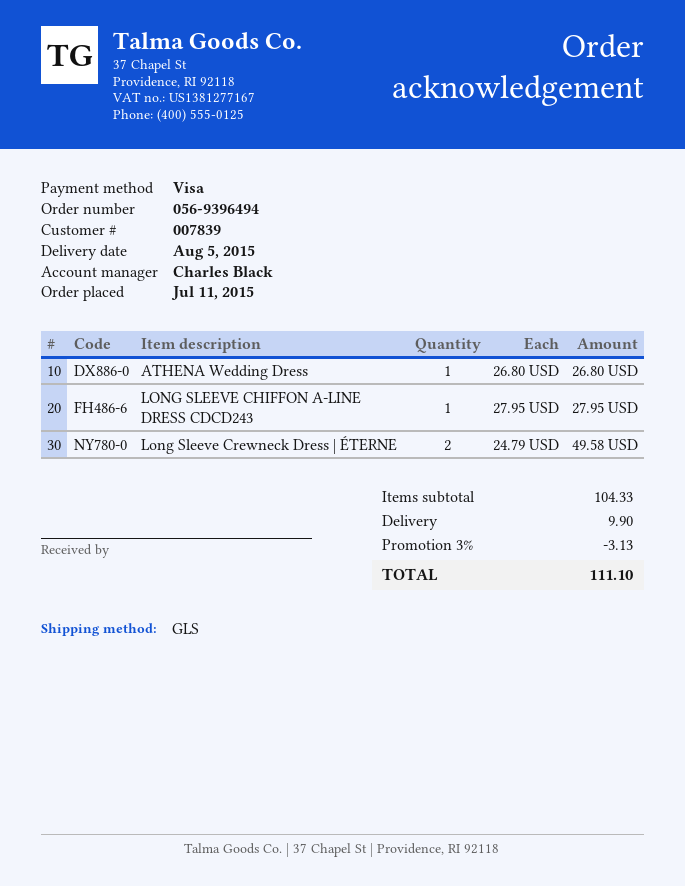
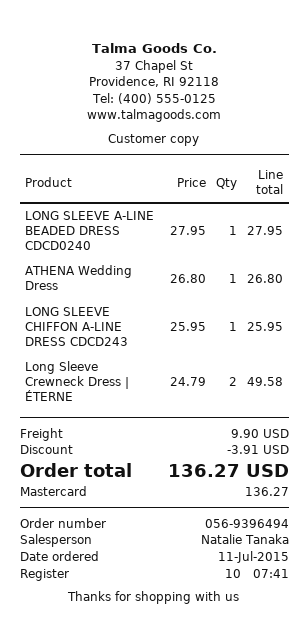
sales rep: Charles Black -> Natalie Tanaka
payment method: Visa -> Mastercard
LONG SLEEVE CHIFFON A-LINE DRESS CDCD243: 1 x 27.95 = 27.95 -> 1 x 25.95 = 25.95
LONG SLEEVE A-LINE BEADED DRESS CDCD0240: none -> 1 x 27.95 = 27.95
discount: 3.13 -> 3.91
total: 111.10 -> 136.27

